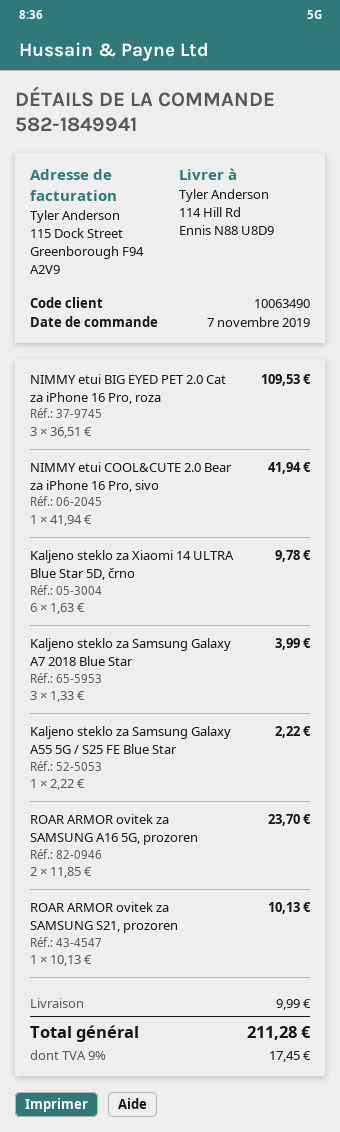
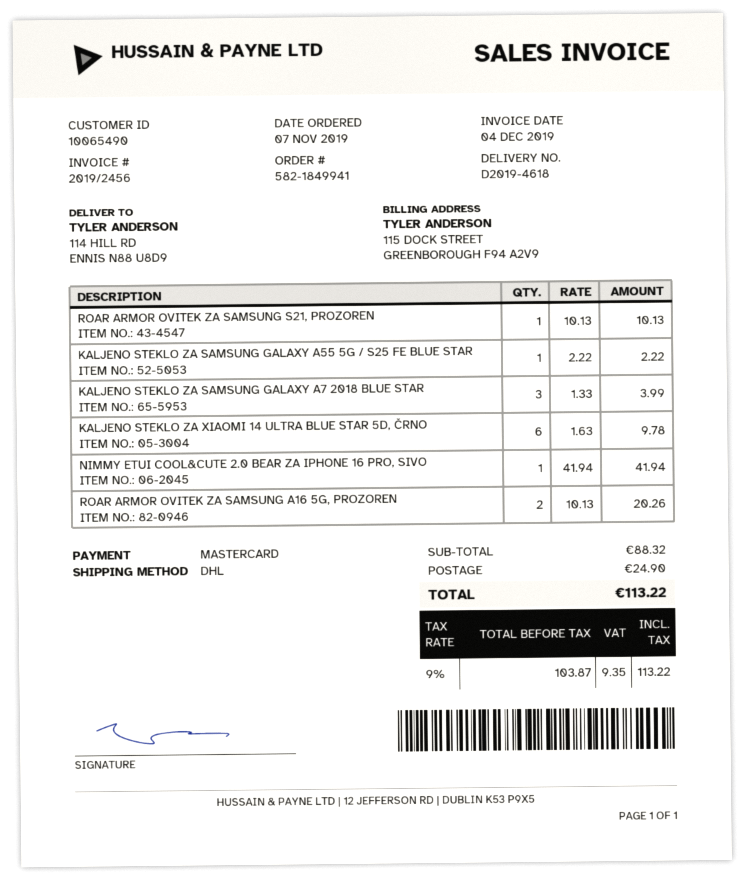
customer number: 10063490 -> 10065490
NIMMY etui BIG EYED PET 2.0 Cat za iPhone 16 Pro, roza: 3 x 36.51 = 109.53 -> none
ROAR ARMOR ovitek za SAMSUNG A16 5G, prozoren: 2 x 11.85 = 23.70 -> 2 x 10.13 = 20.26
shipping: 9.99 -> 24.90
tax: 9% = 17.45 -> 9% = 9.35
total: 211.28 -> 113.22

